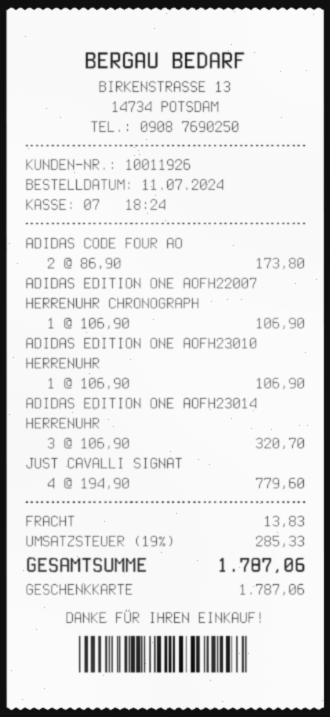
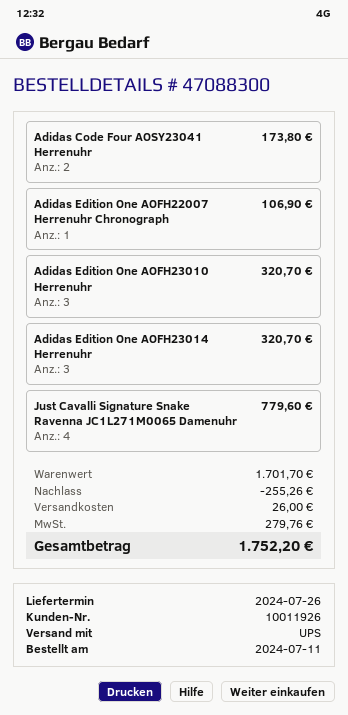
ADIDAS EDITION ONE AOFH23010 HERRENUHR: 1 for 106.90 -> 3 for 320.70
discount: none -> 255.26
shipping: 13.83 -> 26.00
tax: 285.33 -> 279.76
total: 1787.06 -> 1752.20

